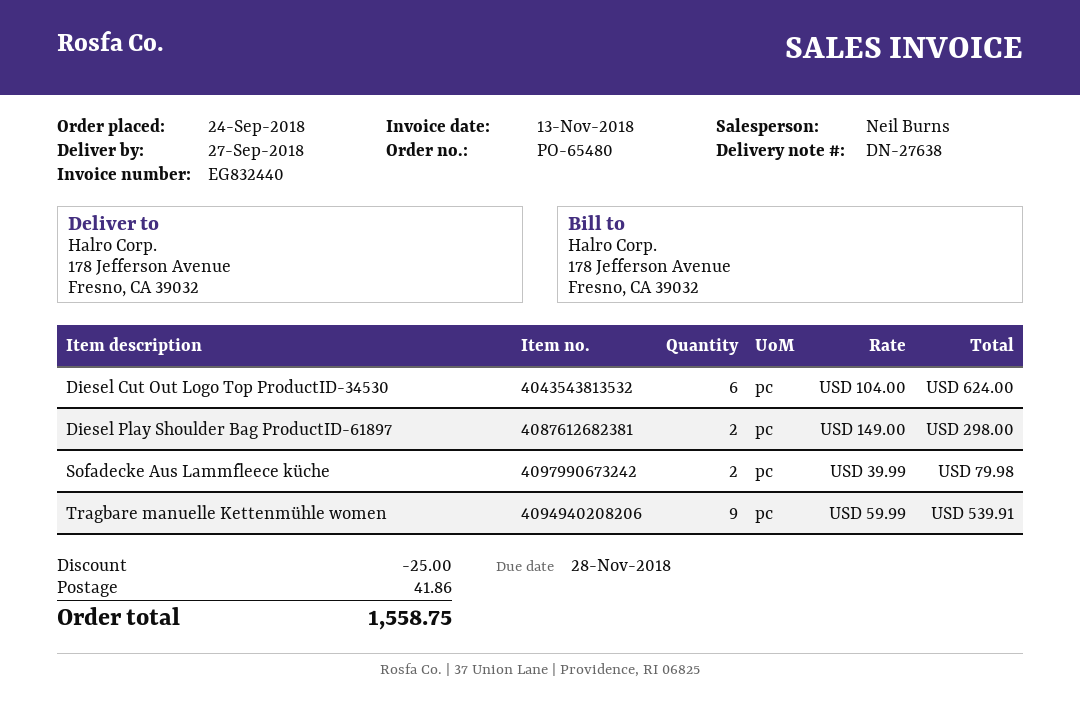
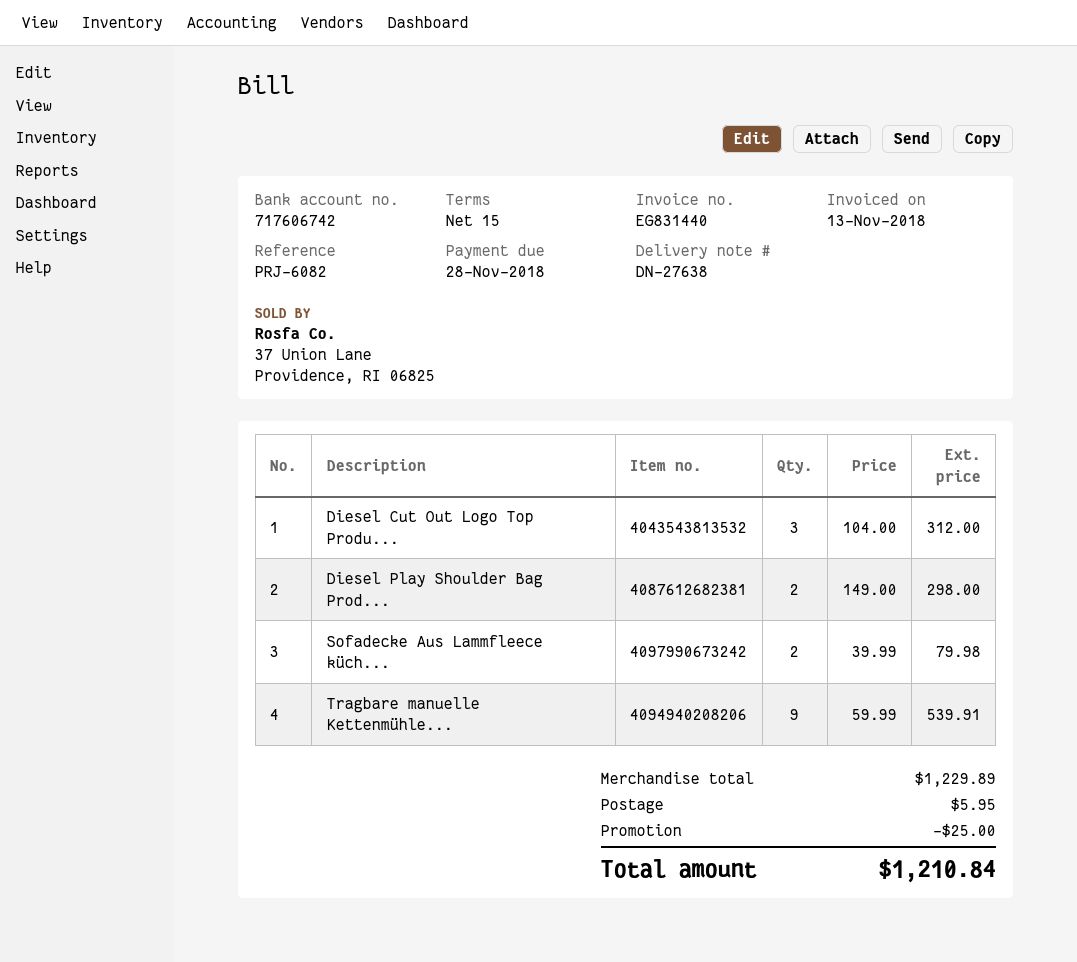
invoice number: EG832440 -> EG831440
Diesel Cut Out Logo Top ProductID-34530: 6 x 104.00 = 624.00 -> 3 x 104.00 = 312.00
shipping: 41.86 -> 5.95
total: 1558.75 -> 1210.84

